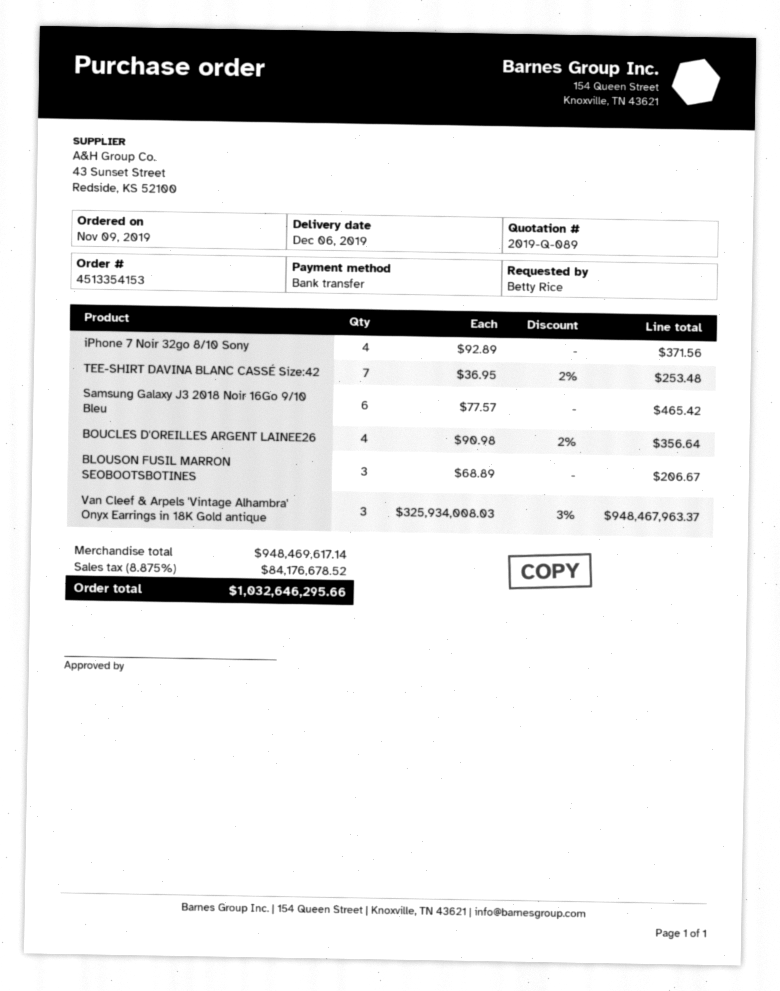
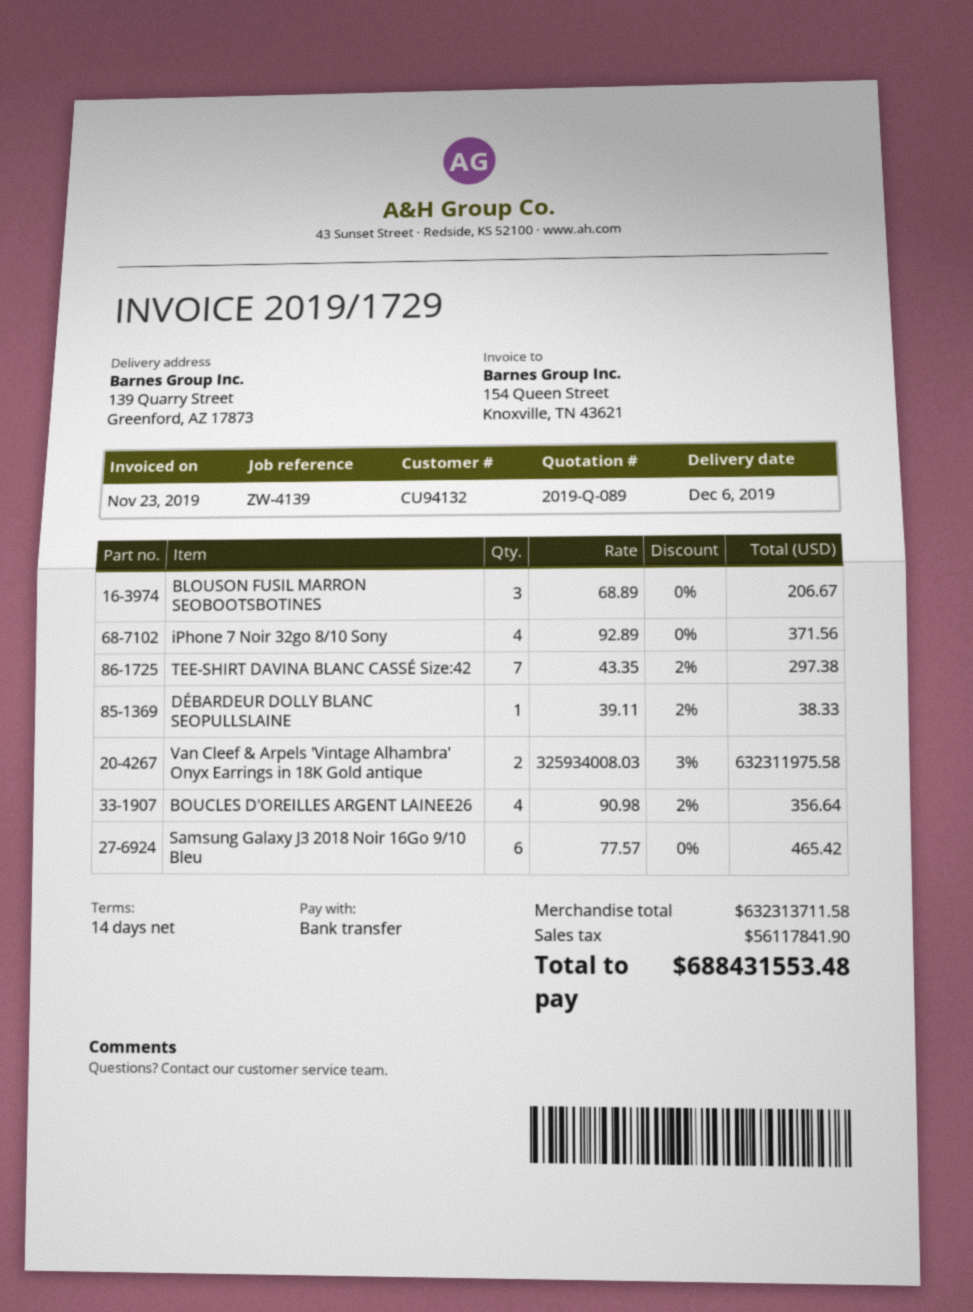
TEE-SHIRT DAVINA BLANC CASSÉ Size:42: 7 x 36.95 - 2% = 253.48 -> 7 x 43.35 - 2% = 297.38
Van Cleef & Arpels 'Vintage Alhambra' Onyx Earrings in 18K Gold antique: 3 x 325934008.03 - 3% = 948467963.37 -> 2 x 325934008.03 - 3% = 632311975.58
DÉBARDEUR DOLLY BLANC SEOPULLSLAINE: none -> 1 x 39.11 - 2% = 38.33
subtotal: 948469617.14 -> 632313711.58
tax: 84176678.52 -> 56117841.90
total: 1032646295.66 -> 688431553.48

